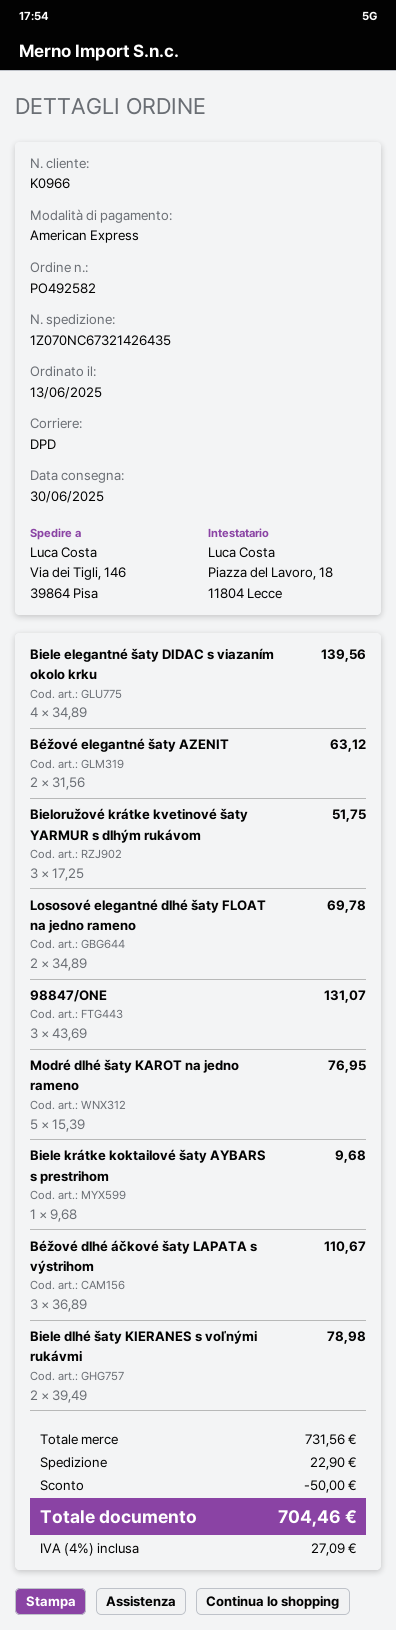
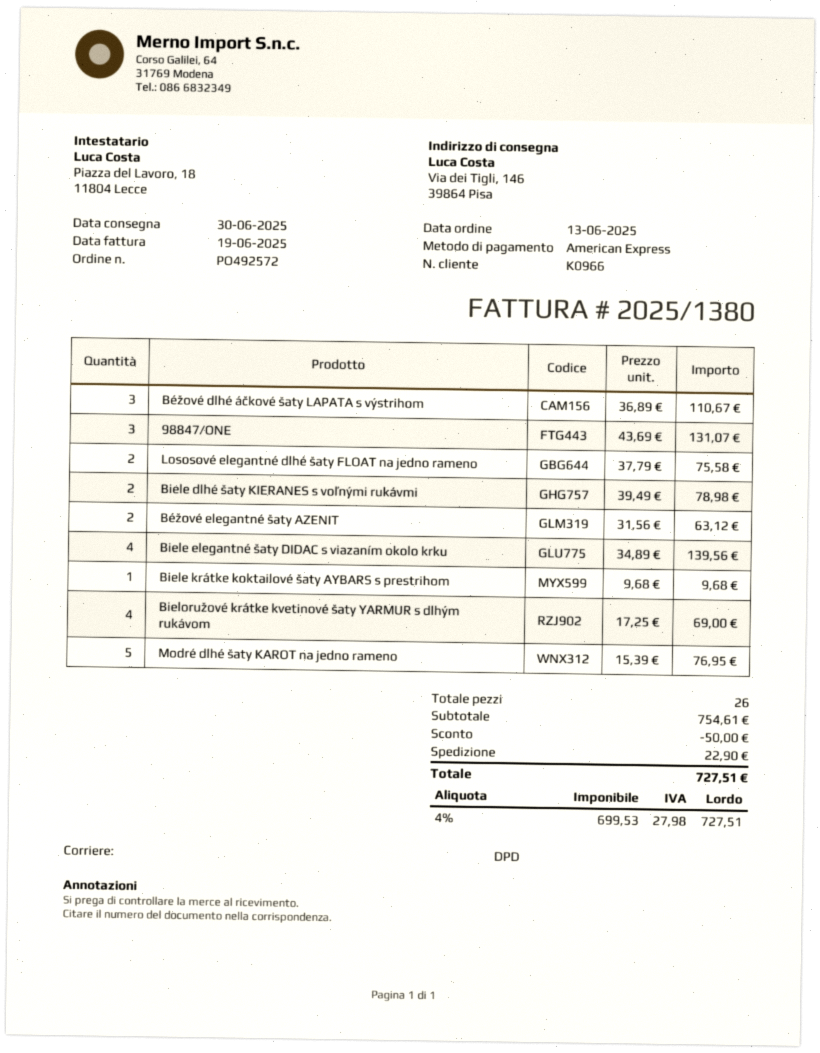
order number: PO492582 -> PO492572
Bieloružové krátke kvetinové šaty YARMUR s dlhým rukávom: 3 x 17.25 = 51.75 -> 4 x 17.25 = 69.00
Lososové elegantné dlhé šaty FLOAT na jedno rameno: 2 x 34.89 = 69.78 -> 2 x 37.79 = 75.58
subtotal: 731.56 -> 754.61
tax: 4% = 27.09 -> 4% = 27.98
total: 704.46 -> 727.51

